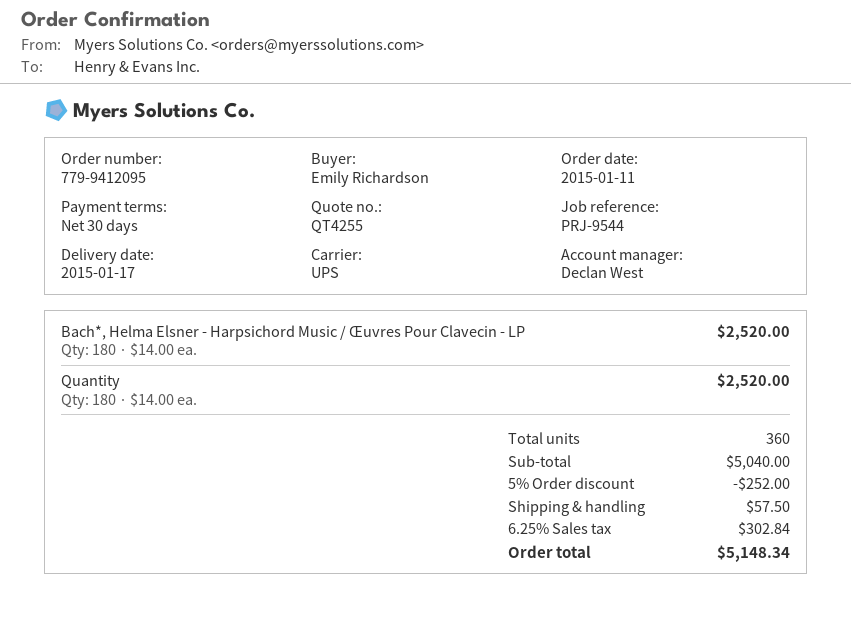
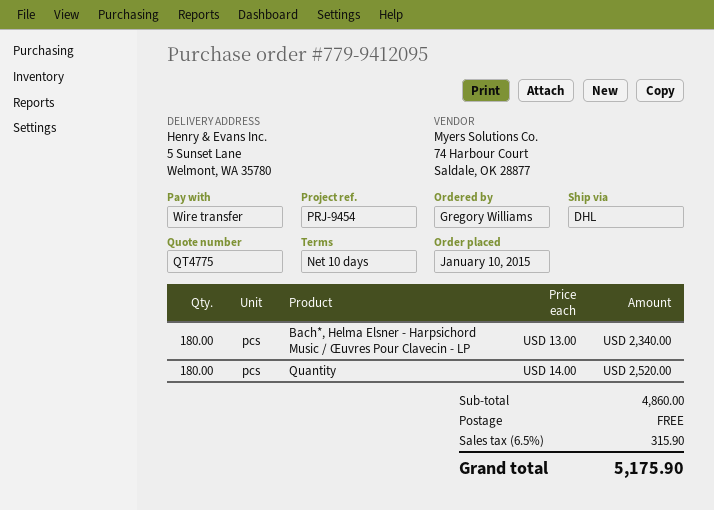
quote number: QT4255 -> QT4775
order date: 2015-01-11 -> 2015-01-10
payment terms: 30 days -> 10 days
reference: PRJ-9544 -> PRJ-9454
ordered by: Emily Richardson -> Gregory Williams
shipping method: UPS -> DHL
Bach*, Helma Elsner - Harpsichord Music / Œuvres Pour Clavecin - LP: 180 x 14.00 = 2520.00 -> 180 x 13.00 = 2340.00
subtotal: 5040.00 -> 4860.00
discount: 5% = 252.00 -> none
shipping: 57.50 -> 0.00
tax: 6.25% = 302.84 -> 6.5% = 315.90
total: 5148.34 -> 5175.90

